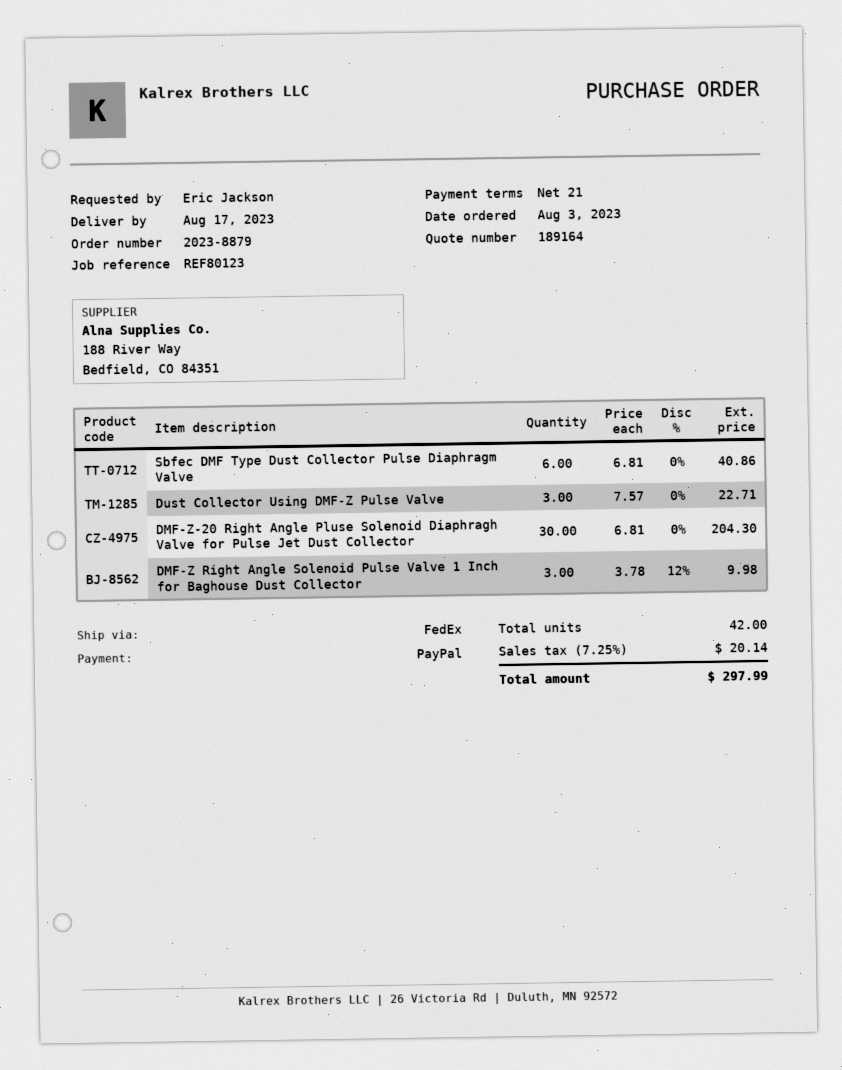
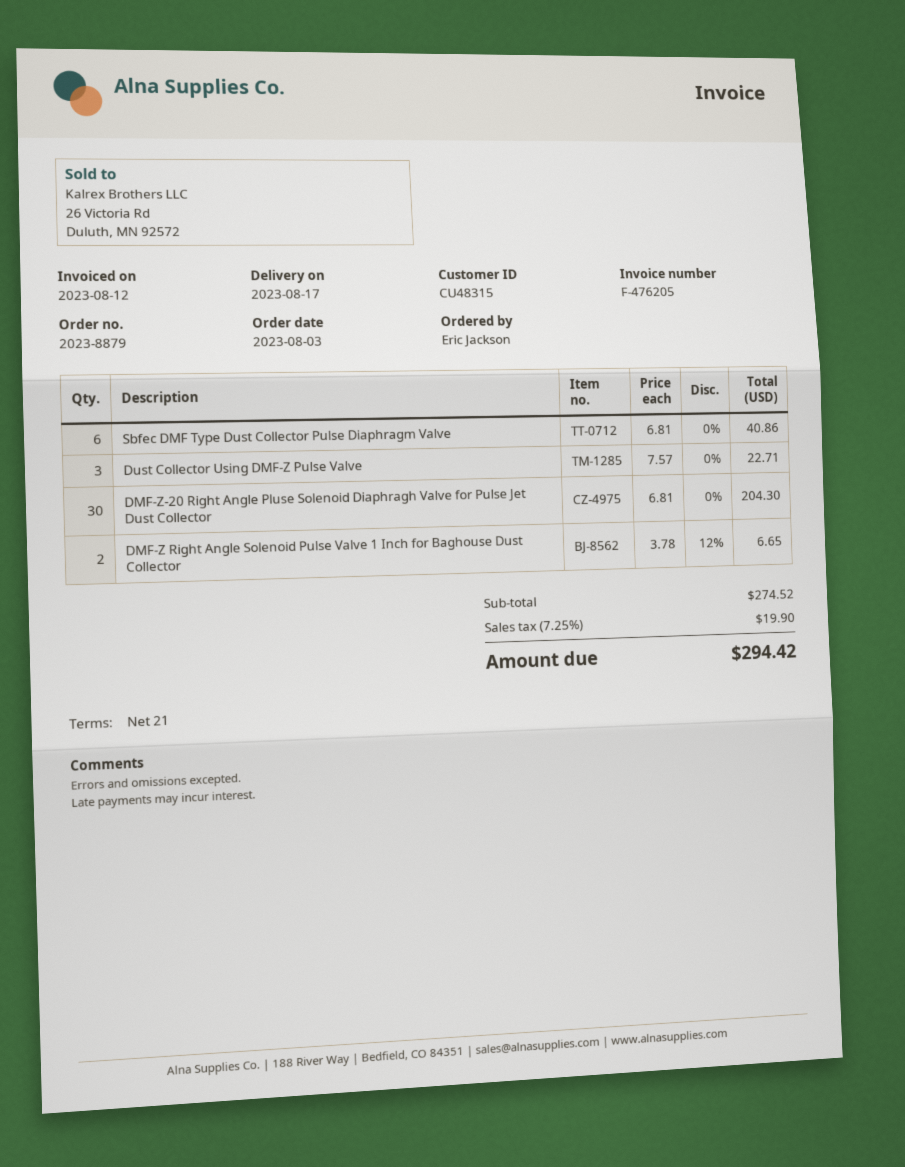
DMF-Z Right Angle Solenoid Pulse Valve 1 Inch for Baghouse Dust Collector: 3 x 3.78 - 12% = 9.98 -> 2 x 3.78 - 12% = 6.65
tax: 7.25% = 20.14 -> 7.25% = 19.90
total: 297.99 -> 294.42

